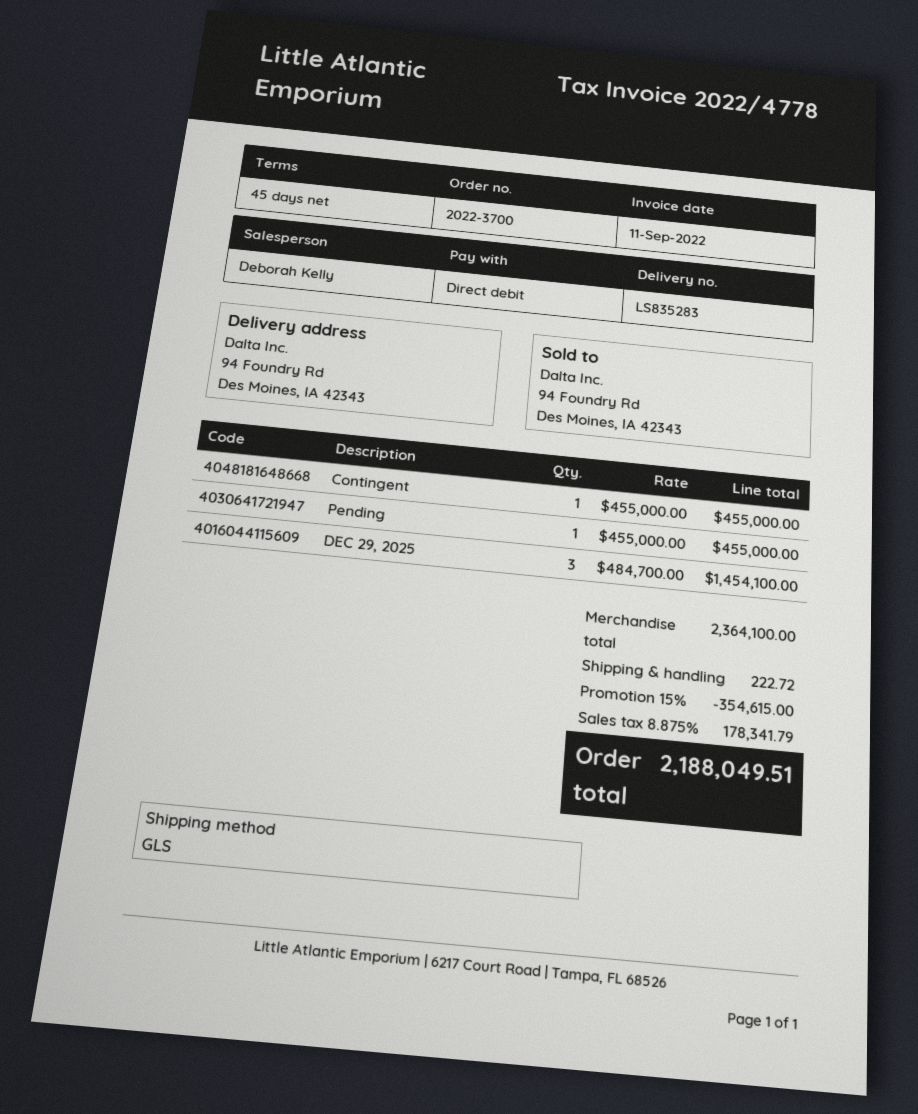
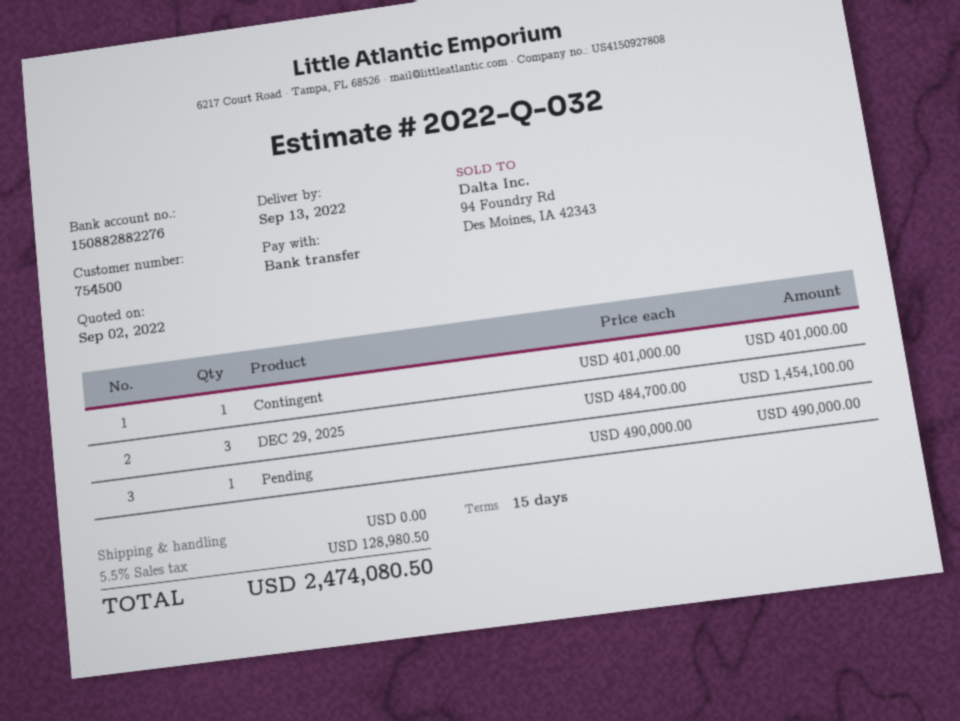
payment terms: 45 days -> 15 days
payment method: direct debit -> bank transfer
Contingent: 1 x 455000.00 = 455000.00 -> 1 x 401000.00 = 401000.00
Pending: 1 x 455000.00 = 455000.00 -> 1 x 490000.00 = 490000.00
discount: 15% = 354615.00 -> none
shipping: 222.72 -> 0.00
tax: 8.875% = 178341.79 -> 5.5% = 128980.50
total: 2188049.51 -> 2474080.50

